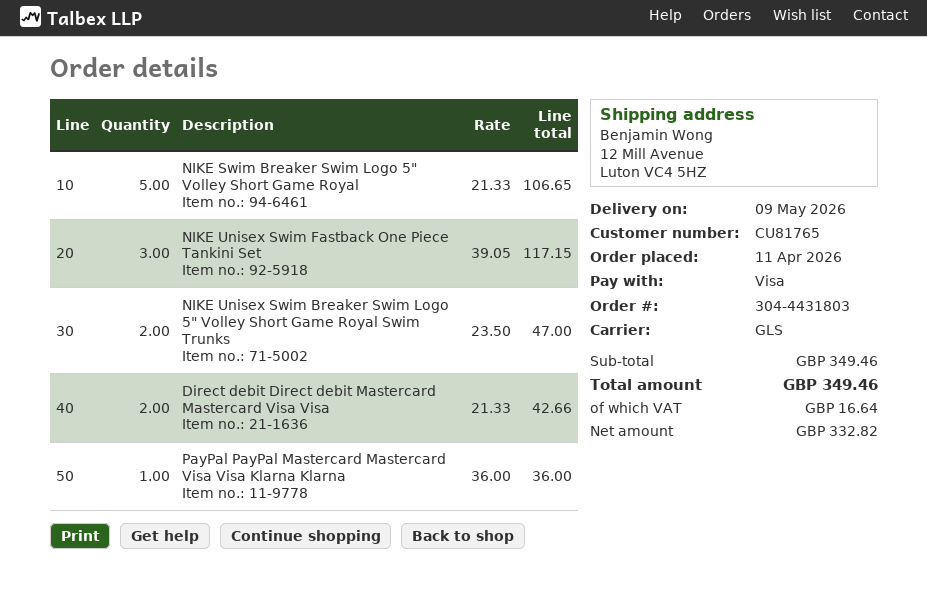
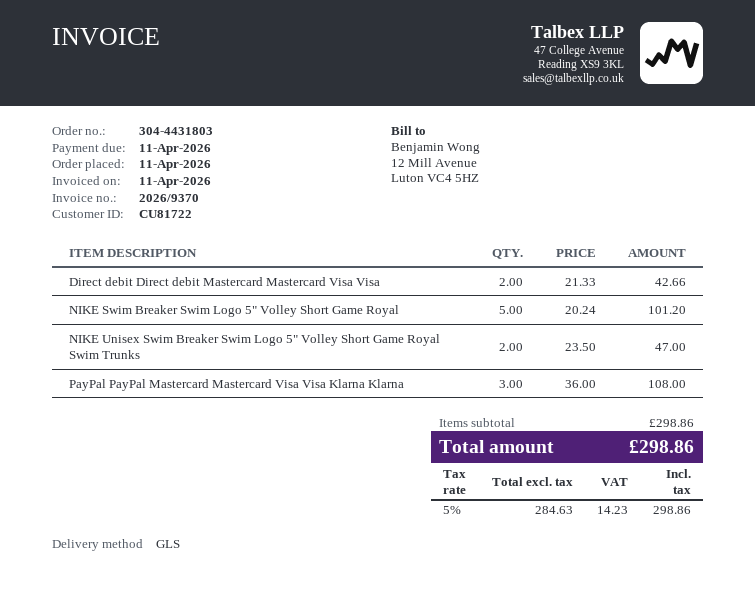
customer number: CU81765 -> CU81722
NIKE Swim Breaker Swim Logo 5" Volley Short Game Royal: 5 x 21.33 = 106.65 -> 5 x 20.24 = 101.20
NIKE Unisex Swim Fastback One Piece Tankini Set: 3 x 39.05 = 117.15 -> none
PayPal PayPal Mastercard Mastercard Visa Visa Klarna Klarna: 1 x 36.00 = 36.00 -> 3 x 36.00 = 108.00
subtotal: 349.46 -> 298.86
net: 332.82 -> 284.63
tax: 16.64 -> 14.23
total: 349.46 -> 298.86

